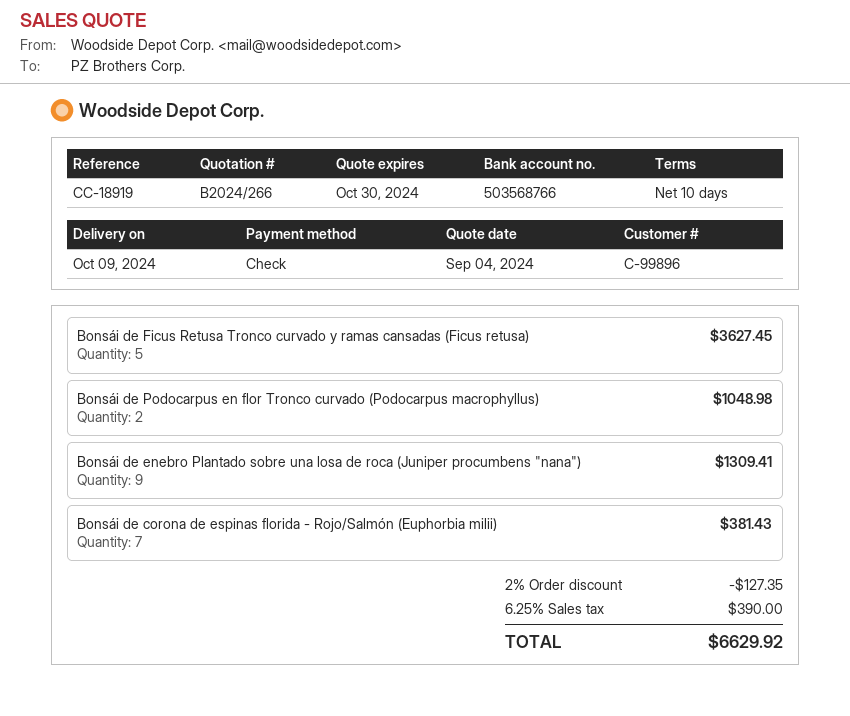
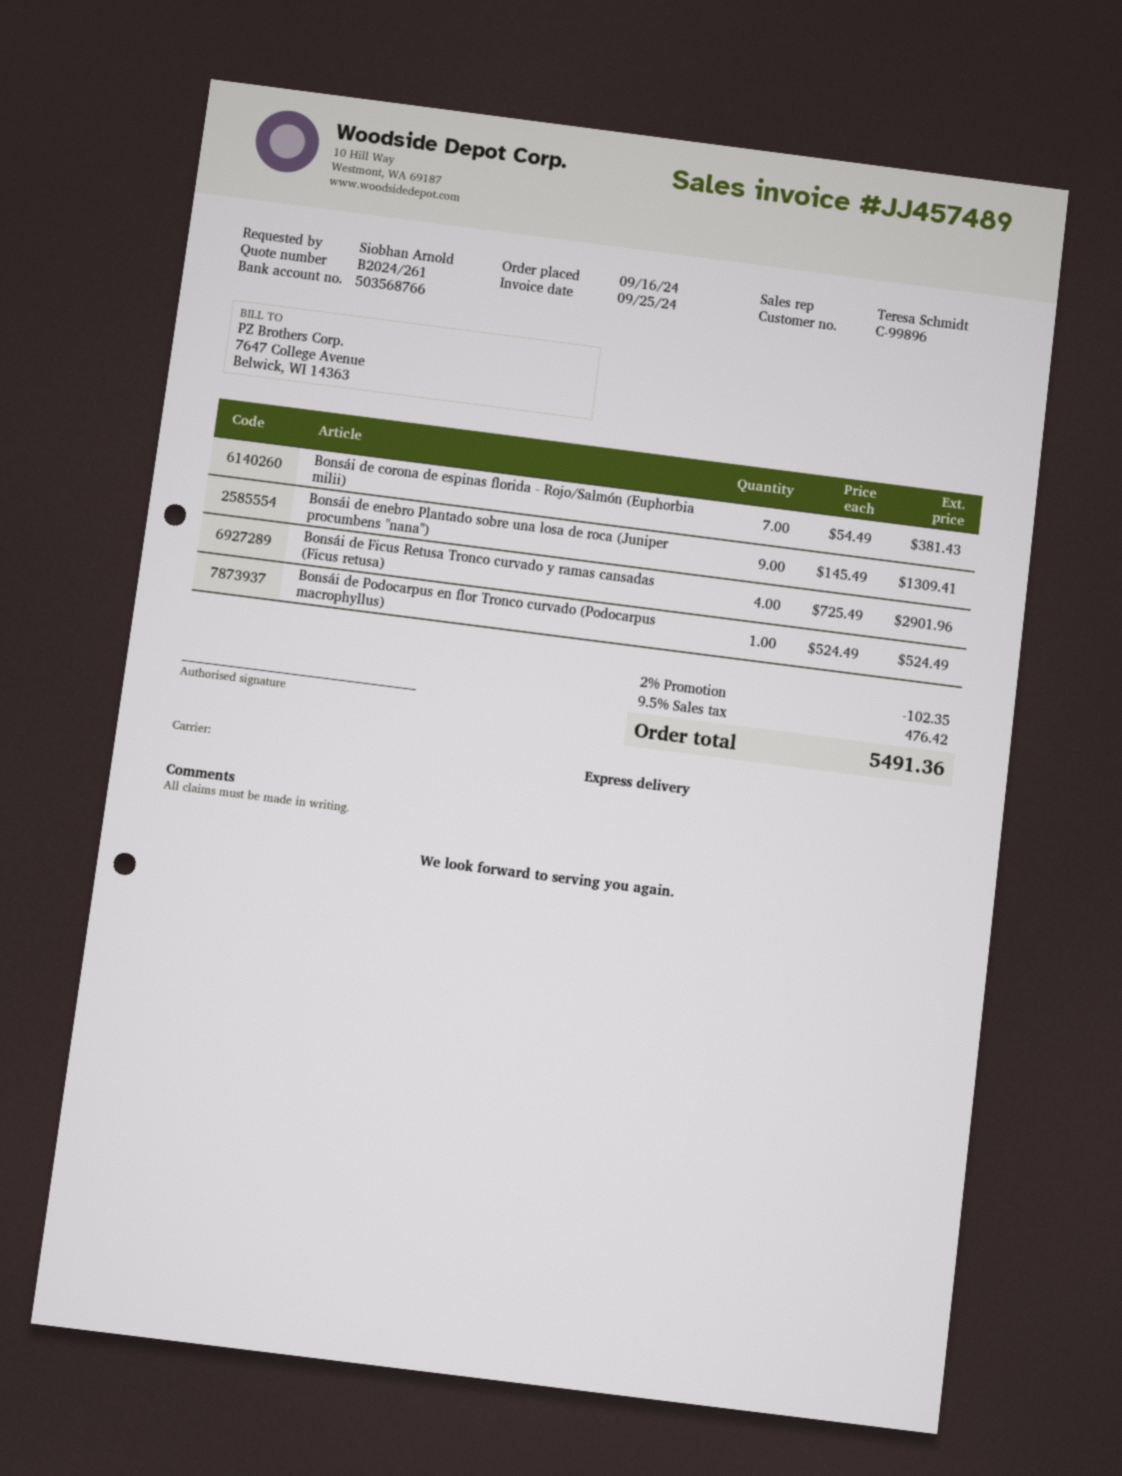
quote number: B2024/266 -> B2024/261
Bonsái de Ficus Retusa Tronco curvado y ramas cansadas (Ficus retusa): 5 for 3627.45 -> 4 for 2901.96
Bonsái de Podocarpus en flor Tronco curvado (Podocarpus macrophyllus): 2 for 1048.98 -> 1 for 524.49
discount: 2% = 127.35 -> 2% = 102.35
tax: 6.25% = 390.00 -> 9.5% = 476.42
total: 6629.92 -> 5491.36

